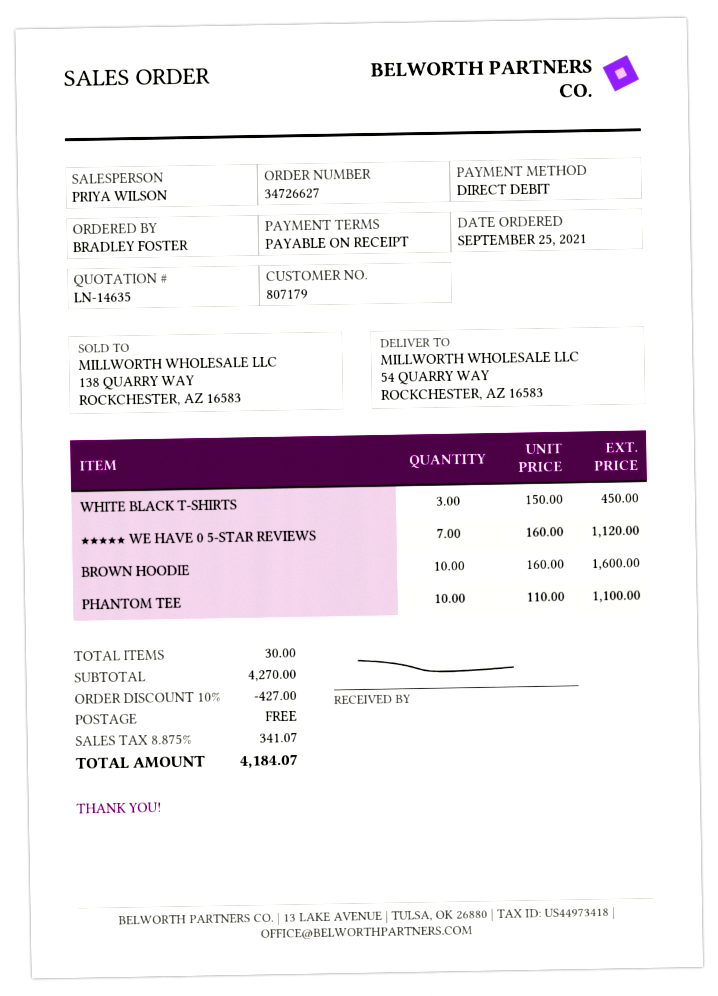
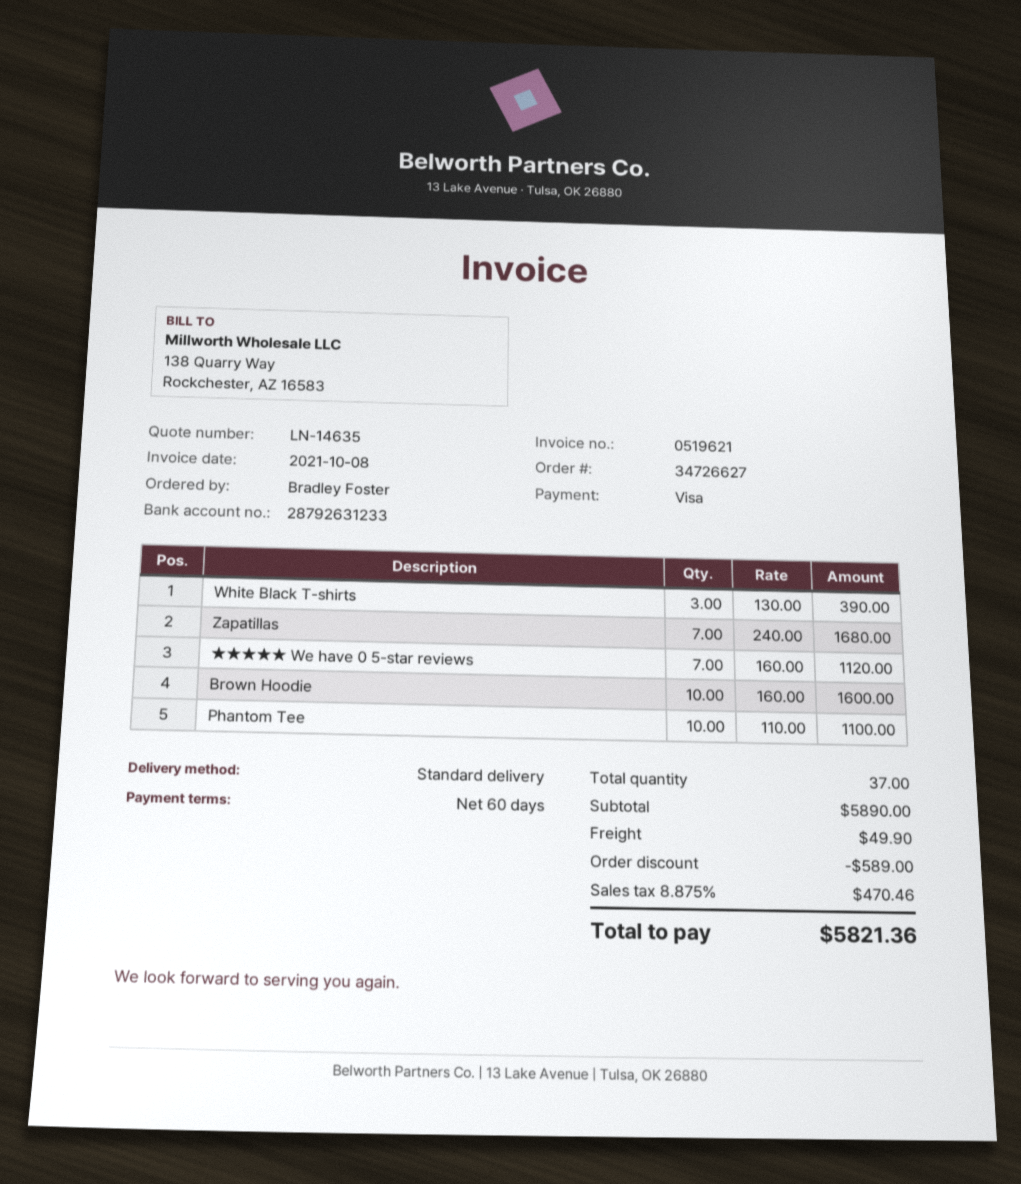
payment terms: on receipt -> 60 days
payment method: direct debit -> Visa
WHITE BLACK T-SHIRTS: 3 x 150.00 = 450.00 -> 3 x 130.00 = 390.00
Zapatillas: none -> 7 x 240.00 = 1680.00
total quantity: 30 -> 37
subtotal: 4270.00 -> 5890.00
discount: 427.00 -> 589.00
shipping: 0.00 -> 49.90
tax: 8.875% = 341.07 -> 8.875% = 470.46
total: 4184.07 -> 5821.36

